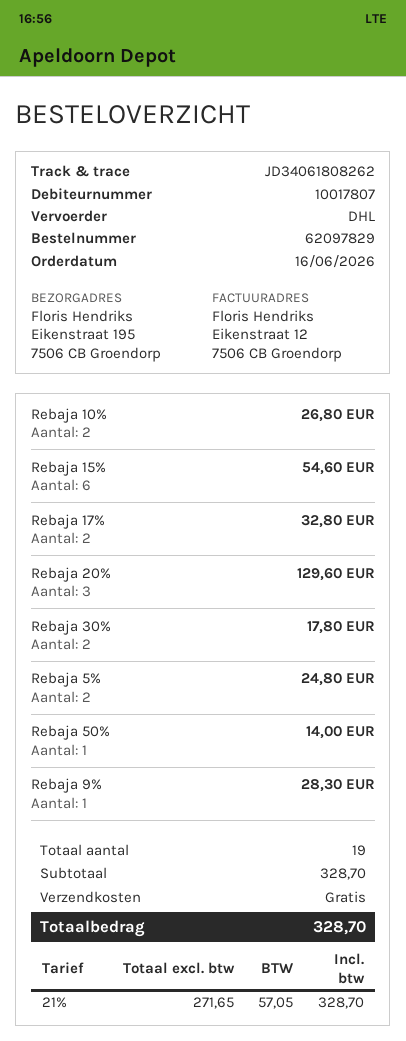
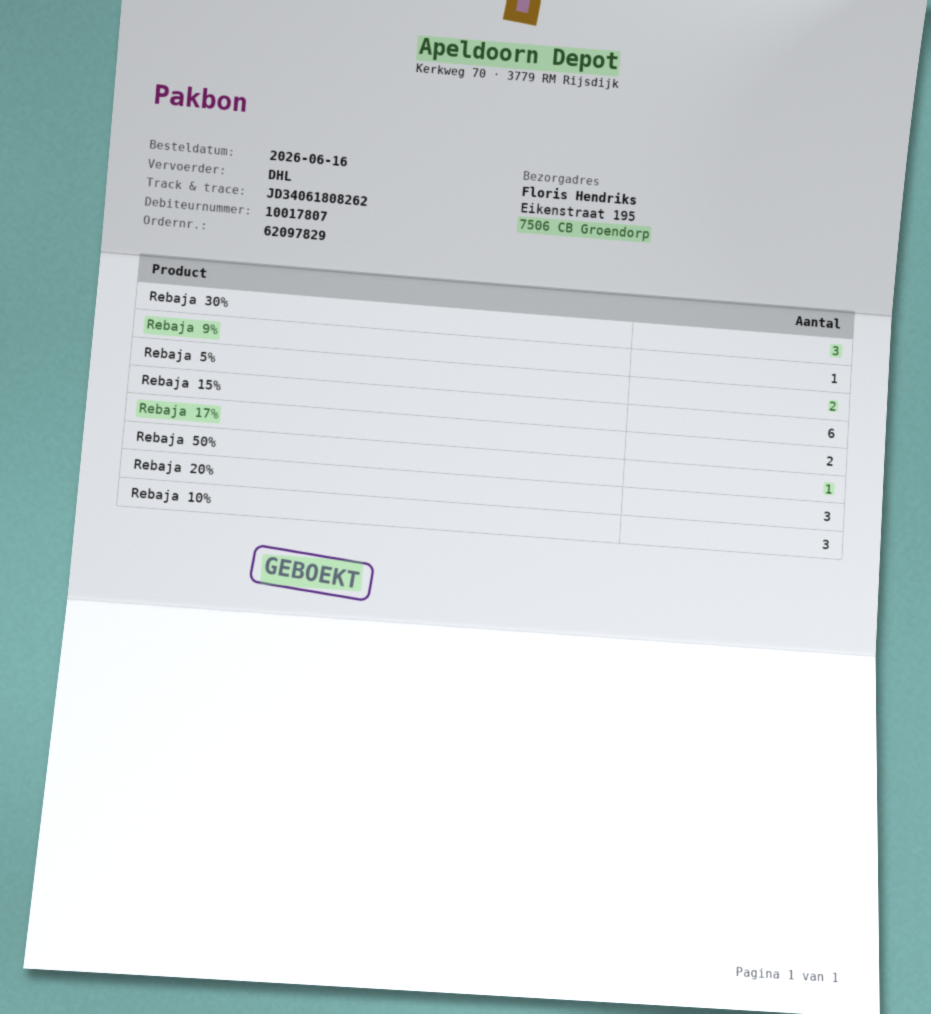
Rebaja 10%: 2 -> 3
Rebaja 30%: 2 -> 3

